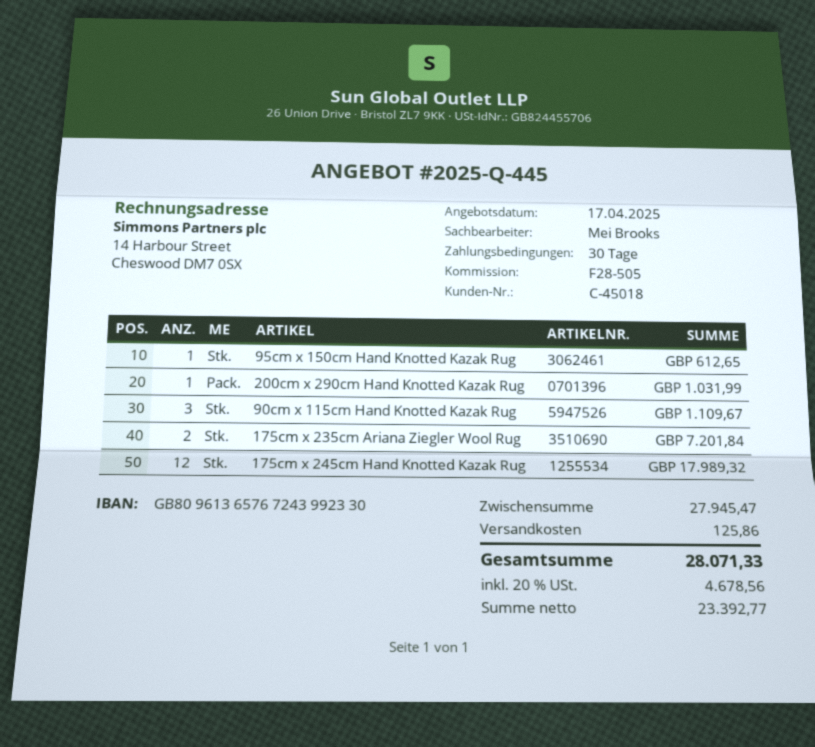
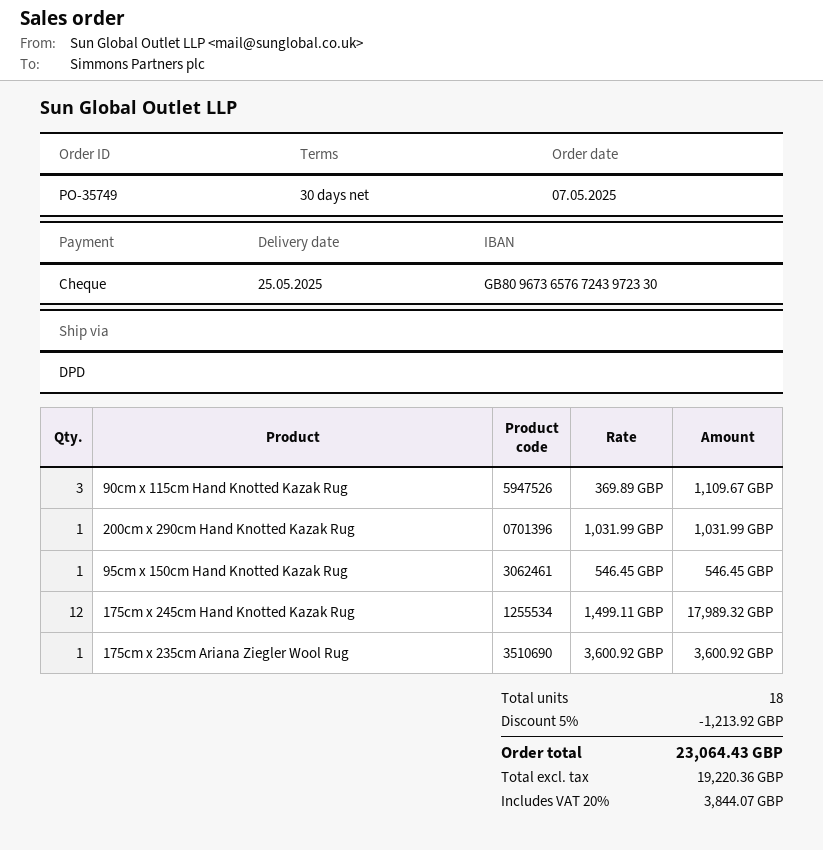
bank account: GB80961365767243992330 -> GB80967365767243972330
95cm x 150cm Hand Knotted Kazak Rug: 1 for 612.65 -> 1 for 546.45
175cm x 235cm Ariana Ziegler Wool Rug: 2 for 7201.84 -> 1 for 3600.92
discount: none -> 5% = 1213.92
shipping: 125.86 -> none
net: 23392.77 -> 19220.36
tax: 20% = 4678.56 -> 20% = 3844.07
total: 28071.33 -> 23064.43

